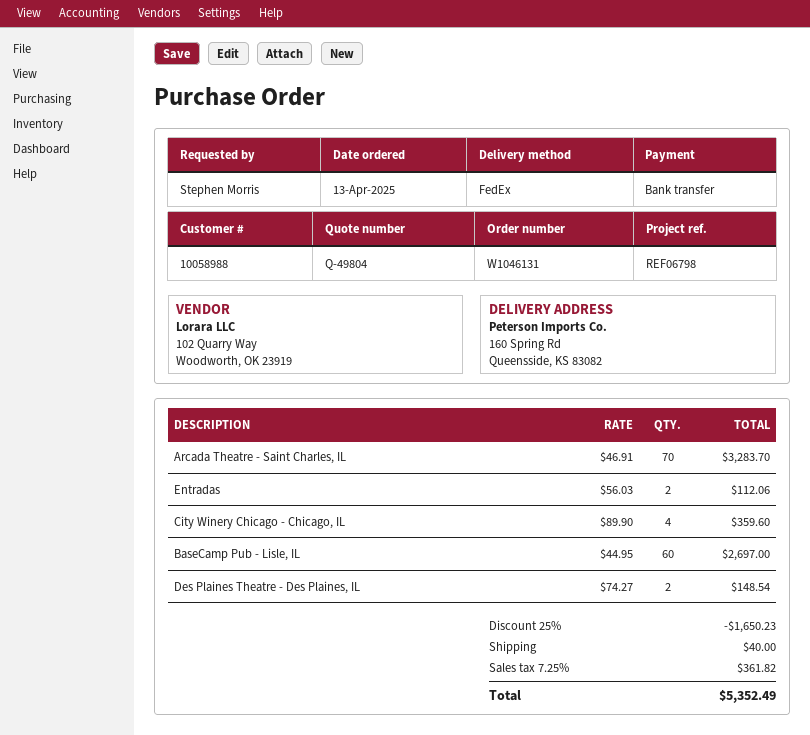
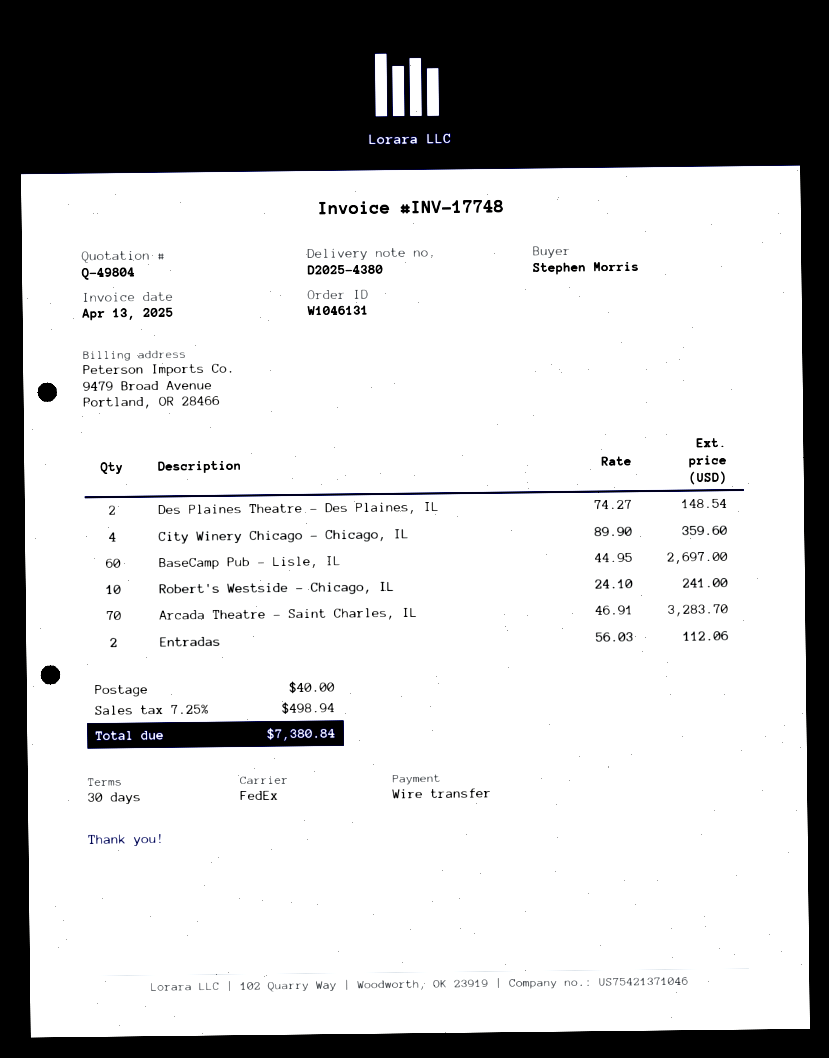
Robert's Westside - Chicago, IL: none -> 10 x 24.10 = 241.00
discount: 25% = 1650.23 -> none
tax: 7.25% = 361.82 -> 7.25% = 498.94
total: 5352.49 -> 7380.84

